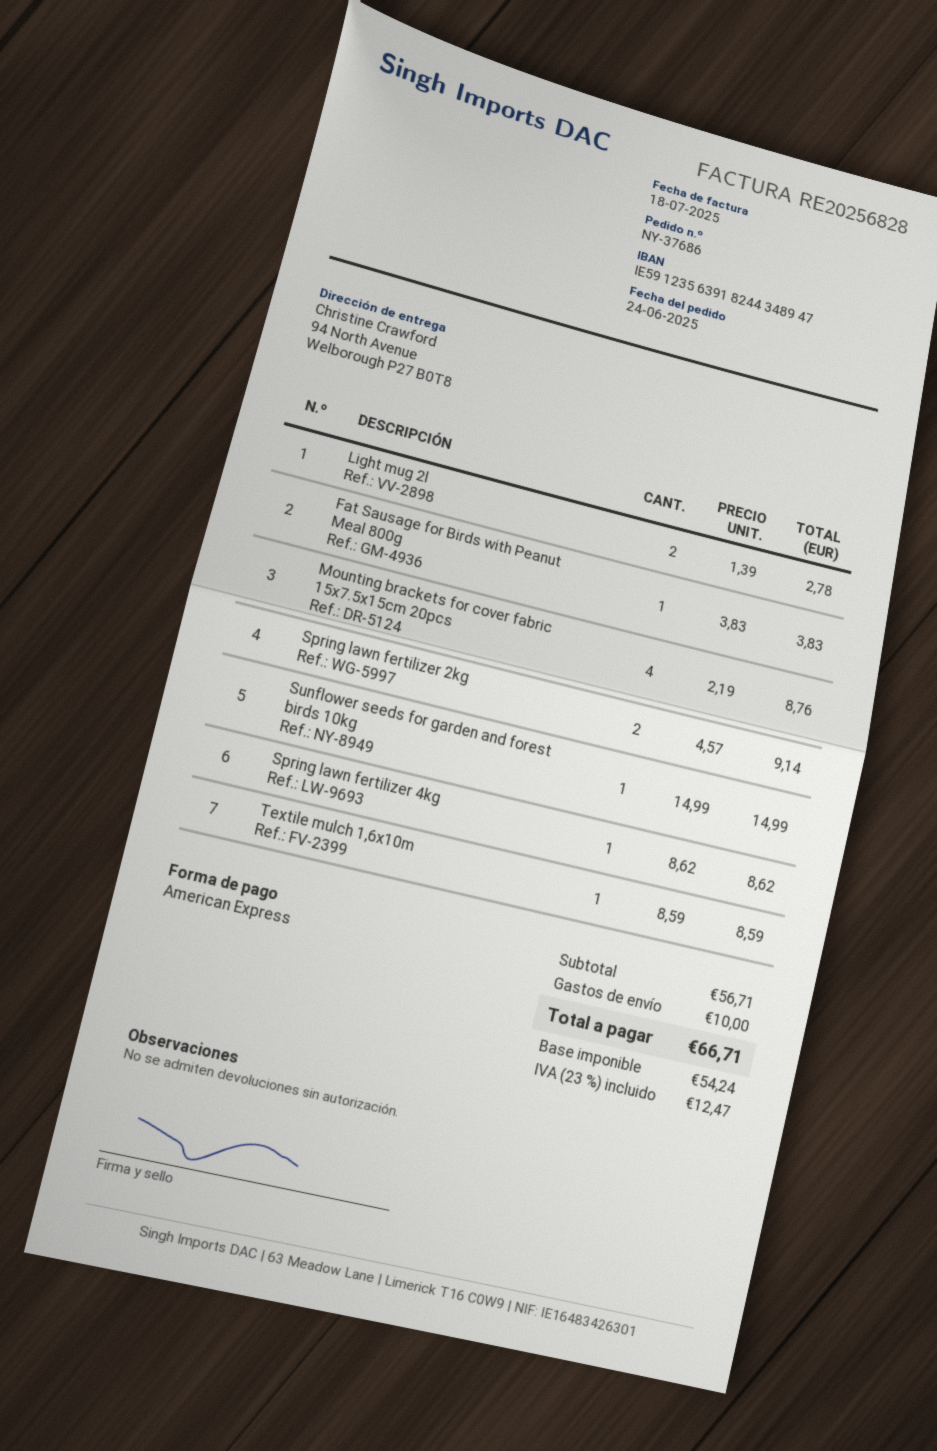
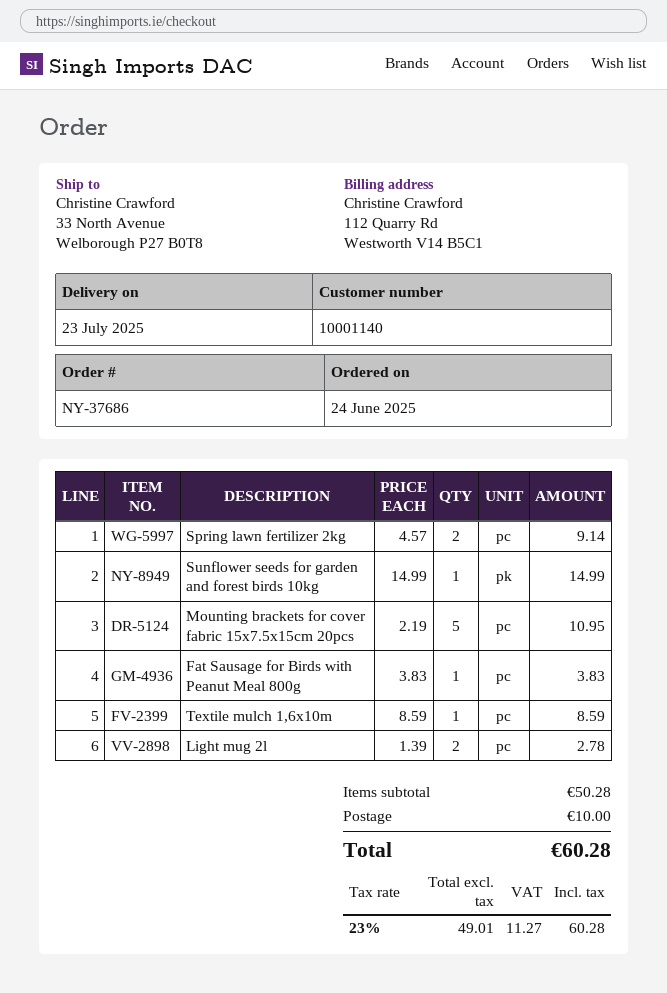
ship to: 94 North Avenue, Welborough P27 B0T8 -> 33 North Avenue, Welborough P27 B0T8
Mounting brackets for cover fabric 15x7.5x15cm 20pcs: 4 x 2.19 = 8.76 -> 5 x 2.19 = 10.95
Spring lawn fertilizer 4kg: 1 x 8.62 = 8.62 -> none
subtotal: 56.71 -> 50.28
net: 54.24 -> 49.01
tax: 23% = 12.47 -> 23% = 11.27
total: 66.71 -> 60.28

